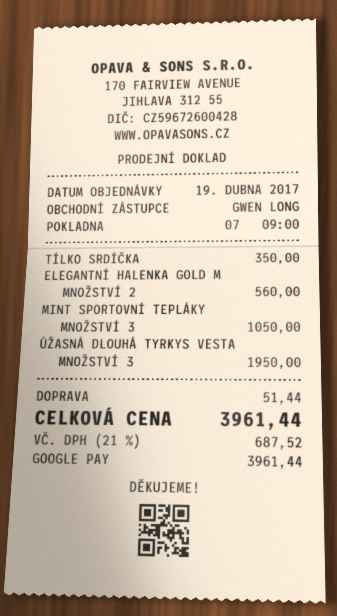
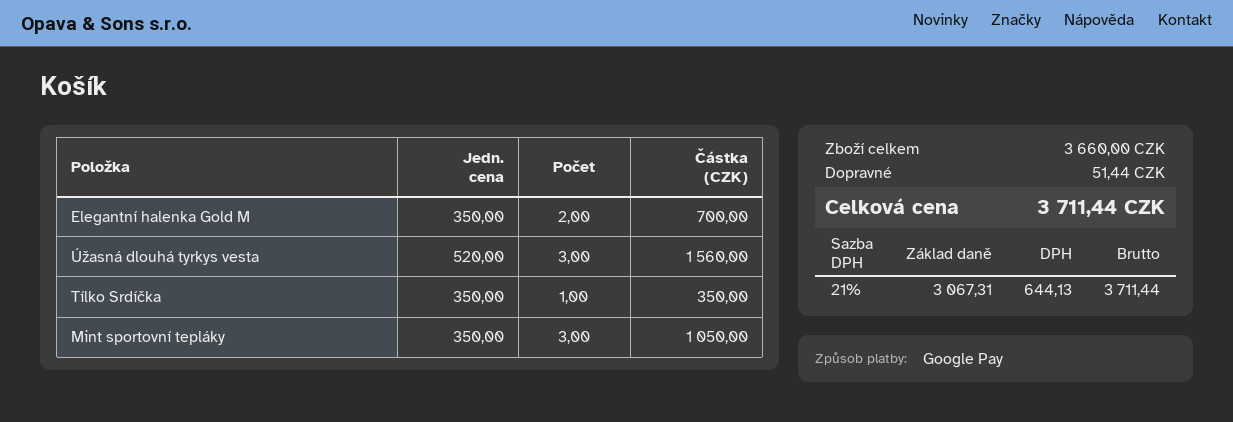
ELEGANTNÍ HALENKA GOLD M: 2 for 560.00 -> 2 for 700.00
ÚŽASNÁ DLOUHÁ TYRKYS VESTA: 3 for 1950.00 -> 3 for 1560.00
tax: 21% = 687.52 -> 21% = 644.13
total: 3961.44 -> 3711.44

